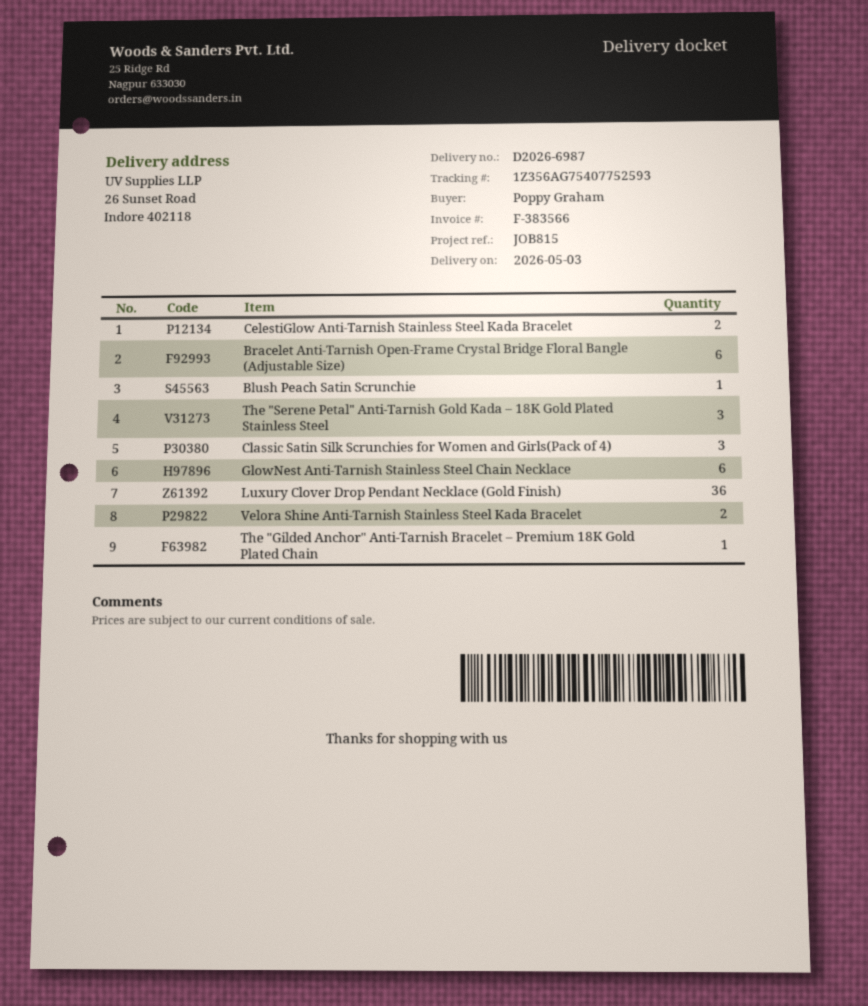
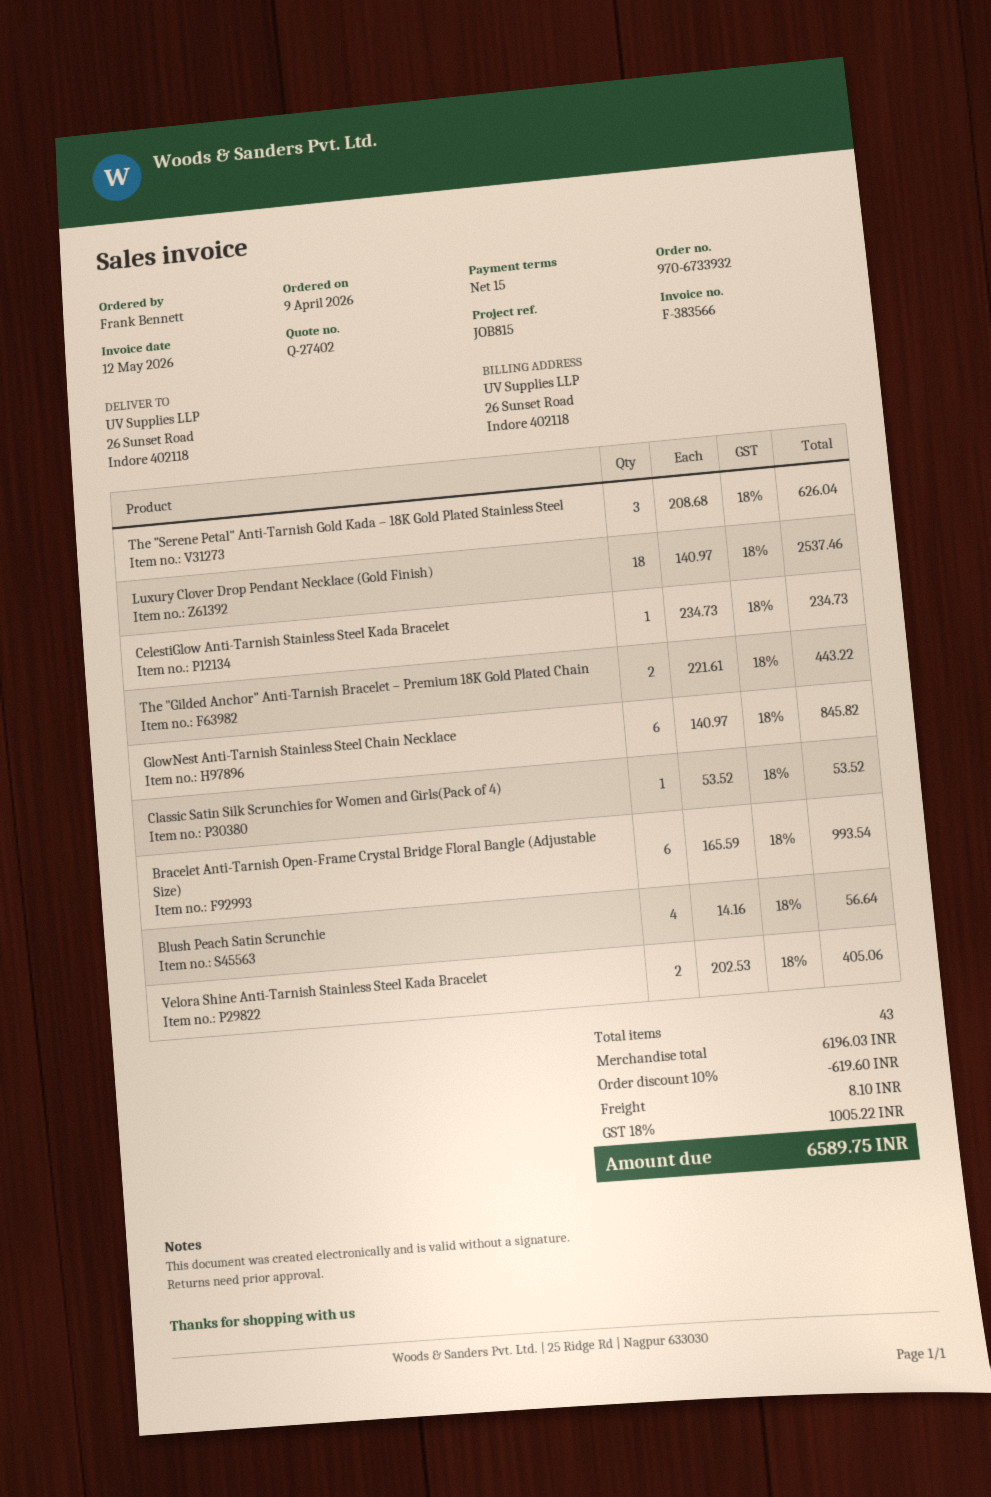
ordered by: Poppy Graham -> Frank Bennett
CelestiGlow Anti-Tarnish Stainless Steel Kada Bracelet: 2 -> 1
Blush Peach Satin Scrunchie: 1 -> 4
Classic Satin Silk Scrunchies for Women and Girls(Pack of 4): 3 -> 1
Luxury Clover Drop Pendant Necklace (Gold Finish): 36 -> 18
The "Gilded Anchor" Anti-Tarnish Bracelet – Premium 18K Gold Plated Chain: 1 -> 2

